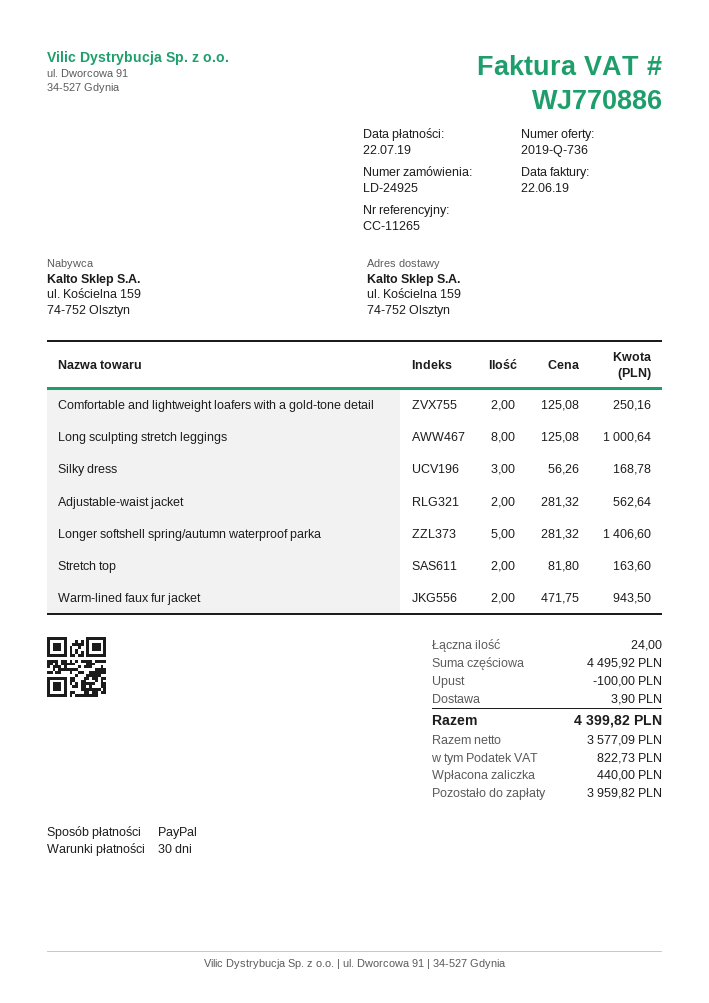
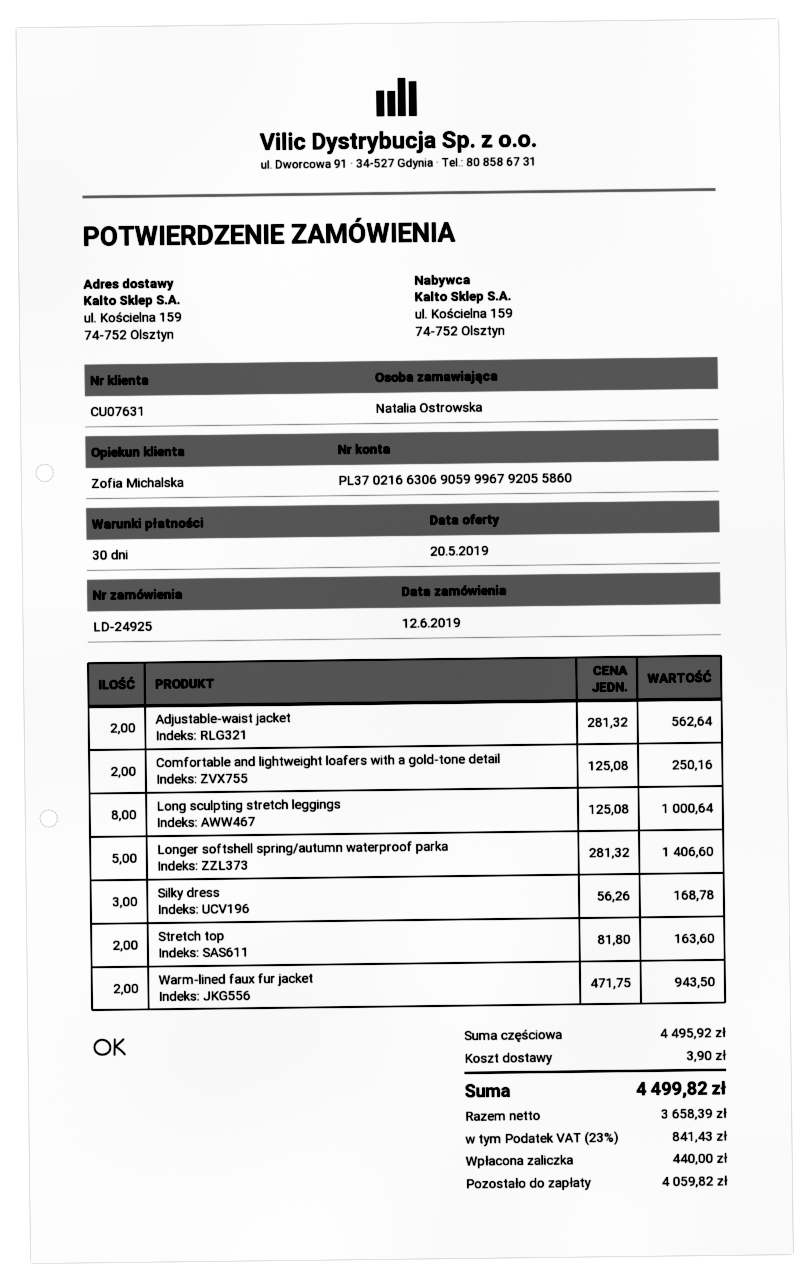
discount: 100.00 -> none
net: 3577.09 -> 3658.39
tax: 822.73 -> 841.43
total: 4399.82 -> 4499.82
balance: 3959.82 -> 4059.82

